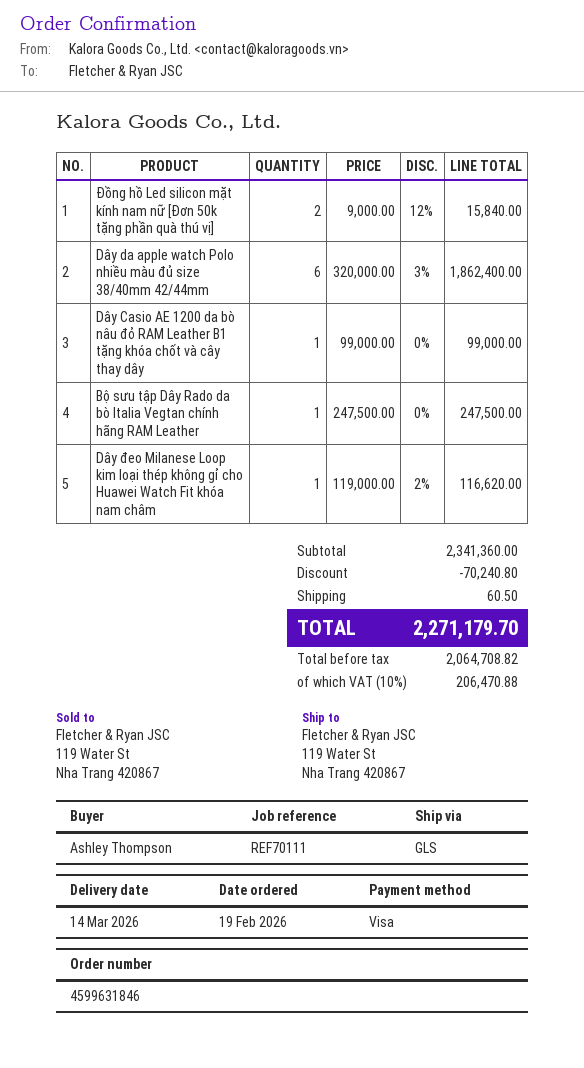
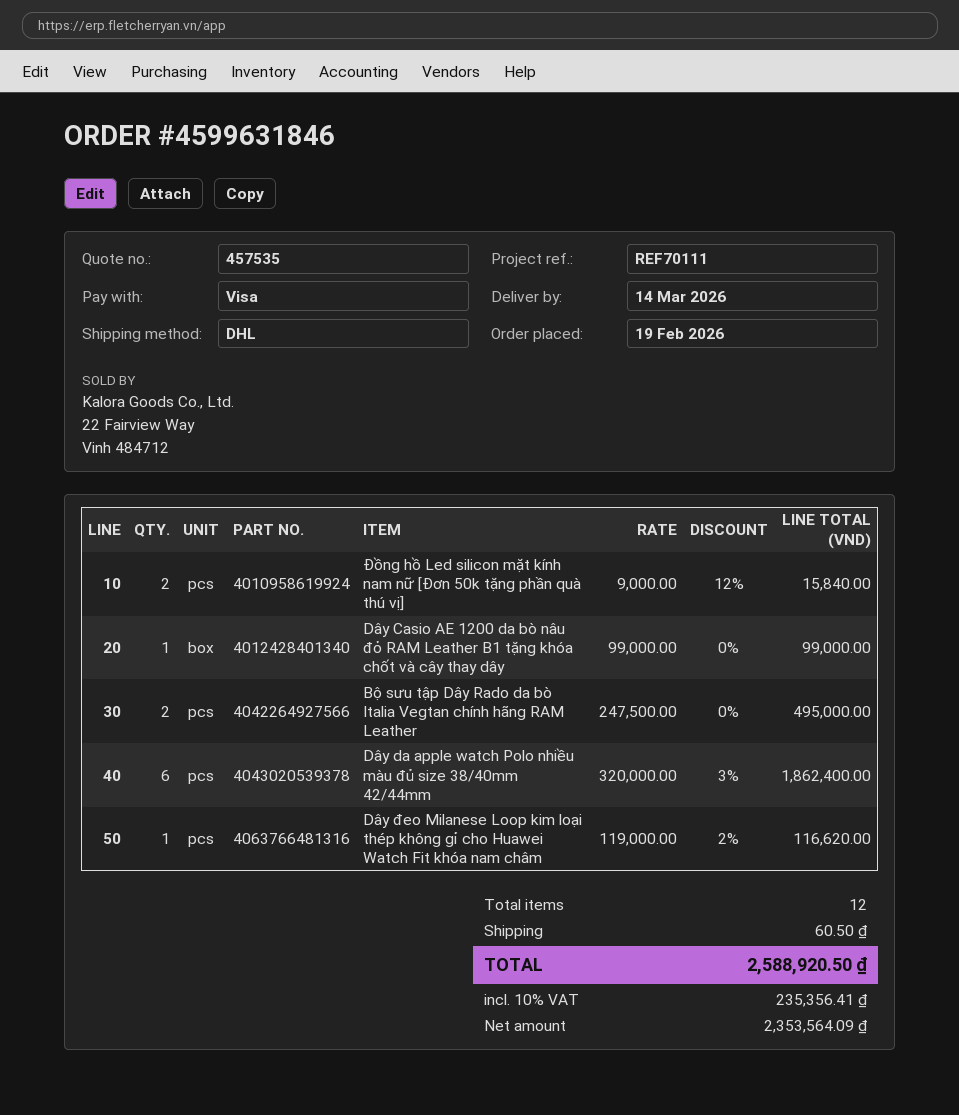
shipping method: GLS -> DHL
Bộ sưu tập Dây Rado da bò Italia Vegtan chính hãng RAM Leather: 1 x 247500.00 = 247500.00 -> 2 x 247500.00 = 495000.00
discount: 70240.80 -> none
net: 2064708.82 -> 2353564.09
tax: 10% = 206470.88 -> 10% = 235356.41
total: 2271179.70 -> 2588920.50

